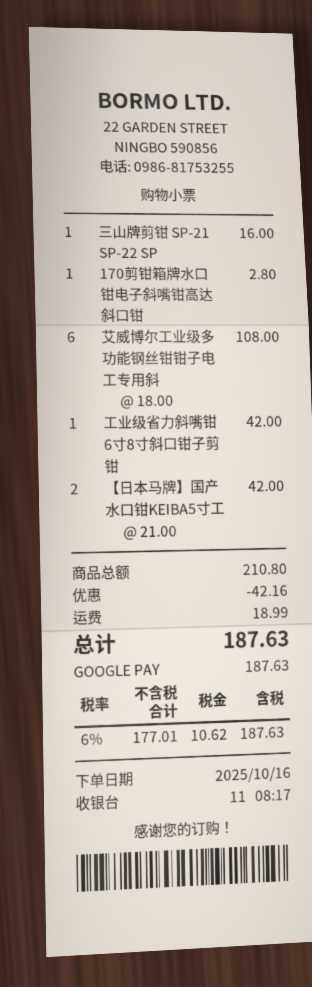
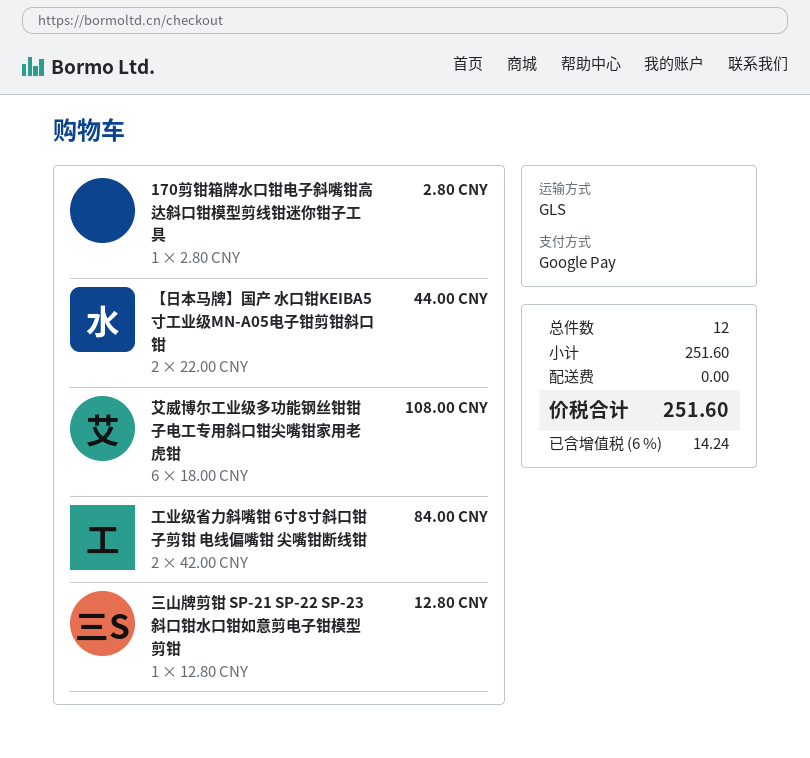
三山牌剪钳 SP-21 SP-22 SP: 1 x 16.00 = 16.00 -> 1 x 12.80 = 12.80
工业级省力斜嘴钳 6寸8寸斜口钳子剪钳: 1 x 42.00 = 42.00 -> 2 x 42.00 = 84.00
【日本马牌】国产 水口钳KEIBA5寸工: 2 x 21.00 = 42.00 -> 2 x 22.00 = 44.00
subtotal: 210.80 -> 251.60
discount: 42.16 -> none
shipping: 18.99 -> 0.00
tax: 6% = 10.62 -> 6% = 14.24
total: 187.63 -> 251.60

